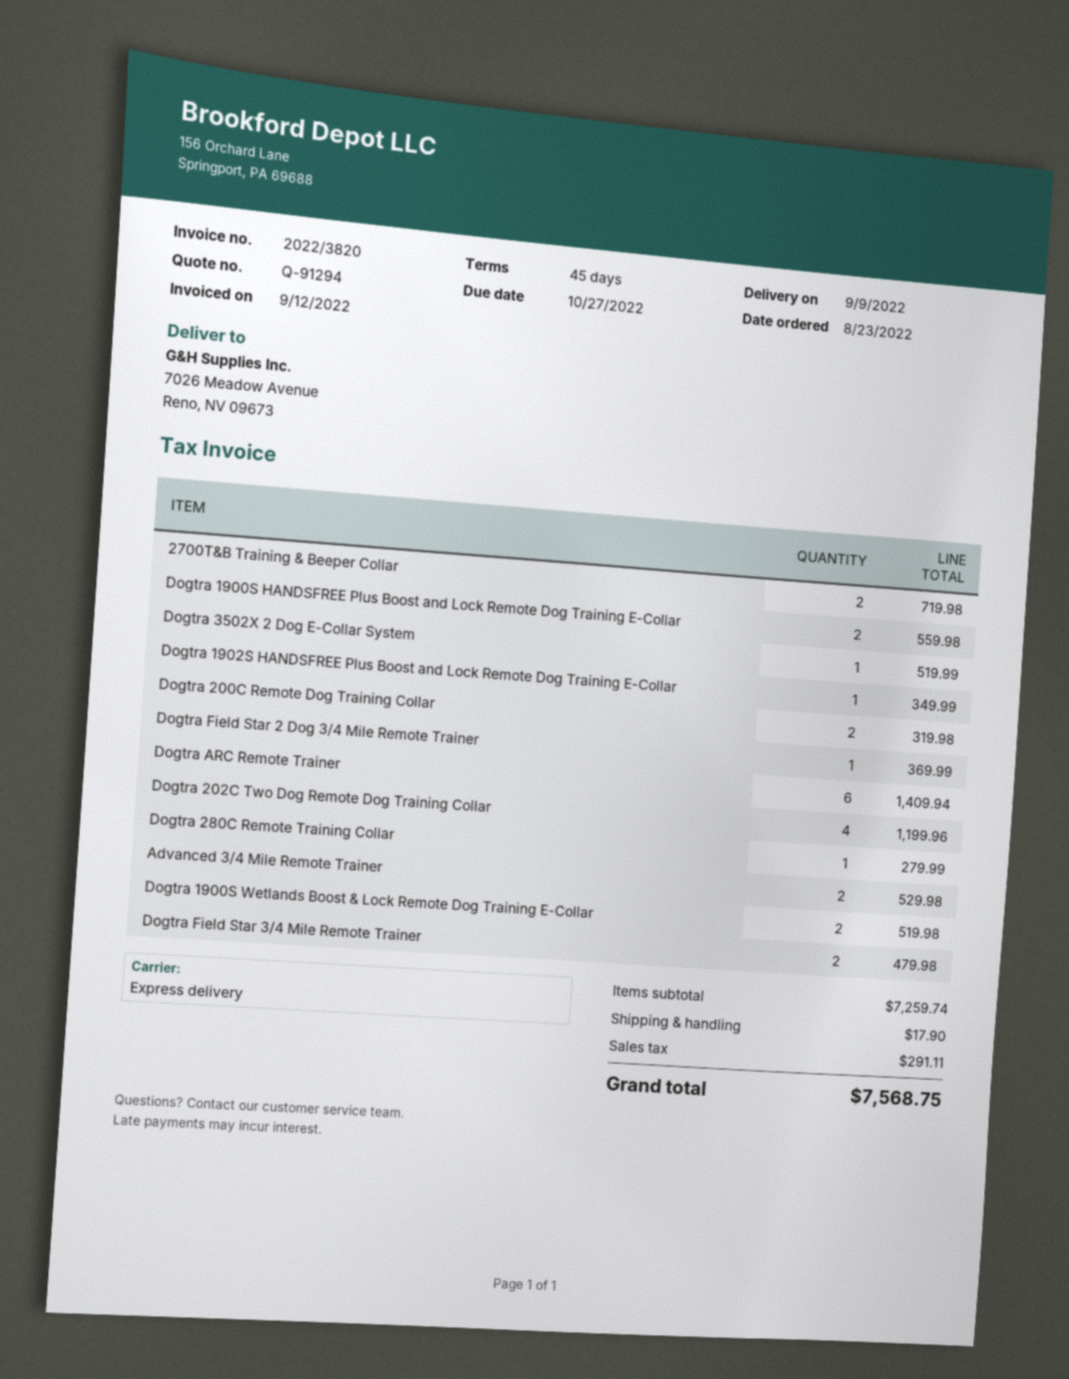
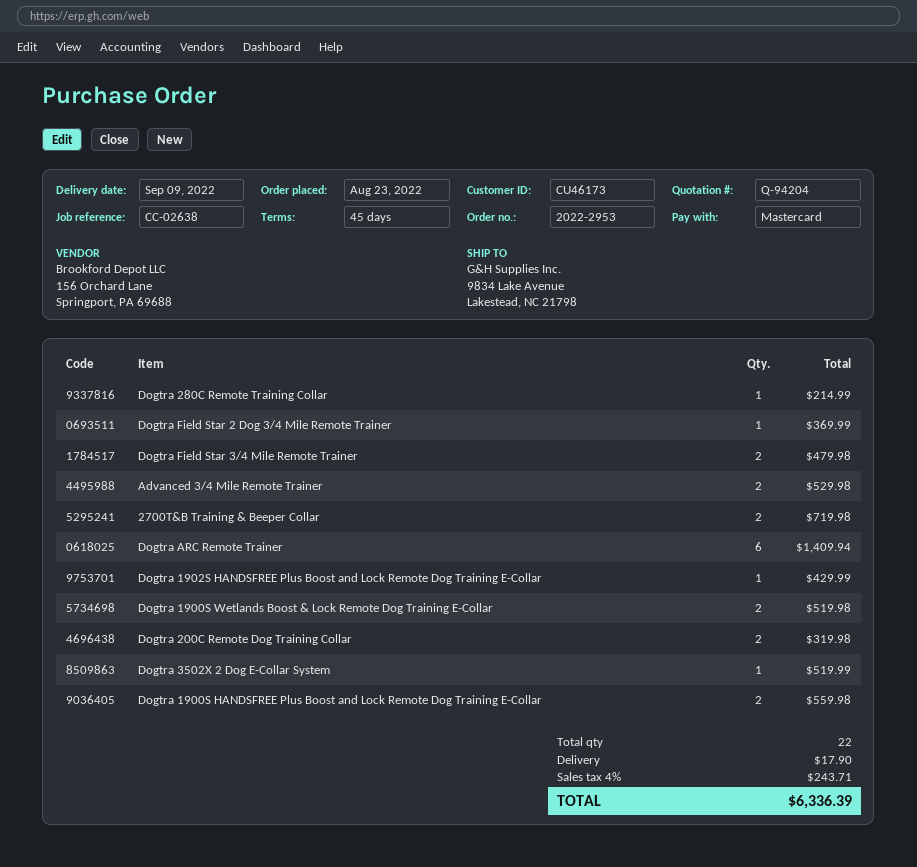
quote number: Q-91294 -> Q-94204
ship to: 7026 Meadow Avenue, Reno, NV 09673 -> 9834 Lake Avenue, Lakestead, NC 21798
Dogtra 1902S HANDSFREE Plus Boost and Lock Remote Dog Training E-Collar: 1 for 349.99 -> 1 for 429.99
Dogtra 202C Two Dog Remote Dog Training Collar: 4 for 1199.96 -> none
Dogtra 280C Remote Training Collar: 1 for 279.99 -> 1 for 214.99
tax: 291.11 -> 243.71
total: 7568.75 -> 6336.39

